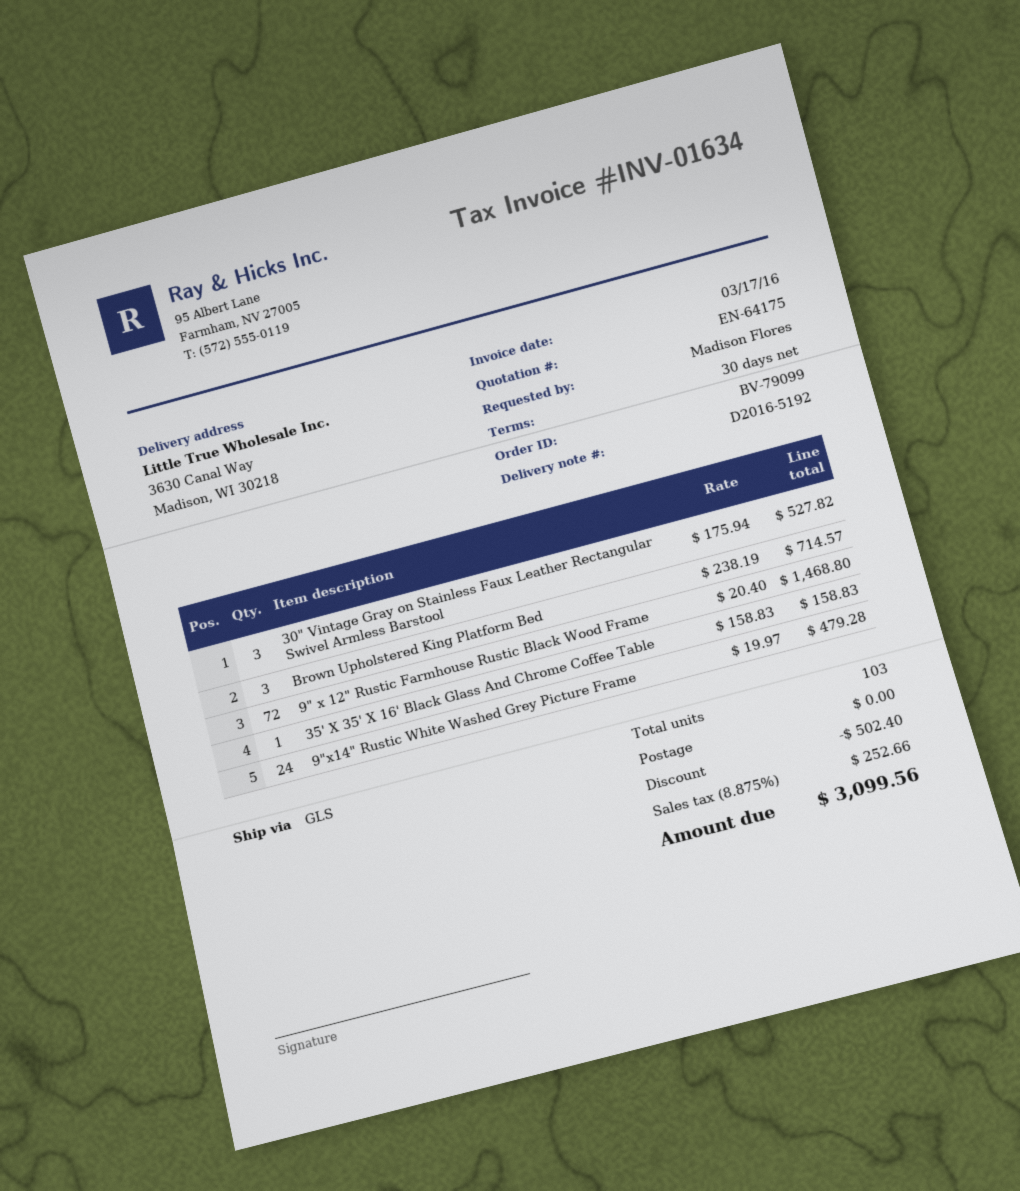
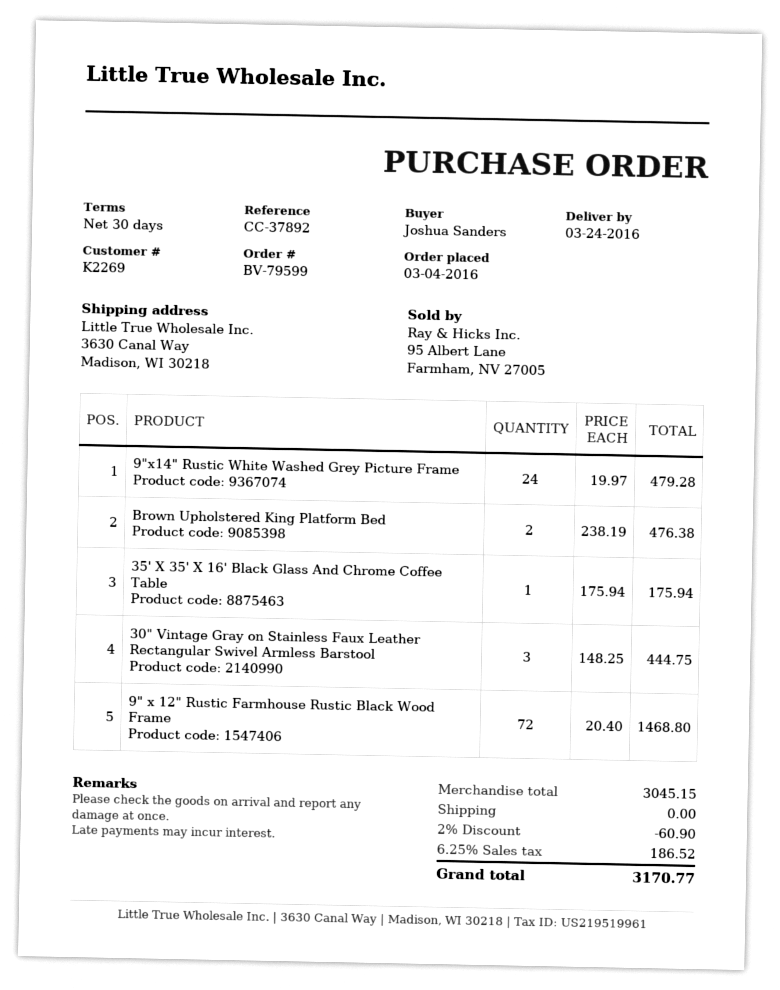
order number: BV-79099 -> BV-79599
ordered by: Madison Flores -> Joshua Sanders
30" Vintage Gray on Stainless Faux Leather Rectangular Swivel Armless Barstool: 3 x 175.94 = 527.82 -> 3 x 148.25 = 444.75
Brown Upholstered King Platform Bed: 3 x 238.19 = 714.57 -> 2 x 238.19 = 476.38
35' X 35' X 16' Black Glass And Chrome Coffee Table: 1 x 158.83 = 158.83 -> 1 x 175.94 = 175.94
discount: 502.40 -> 60.90
tax: 8.875% = 252.66 -> 6.25% = 186.52
total: 3099.56 -> 3170.77

